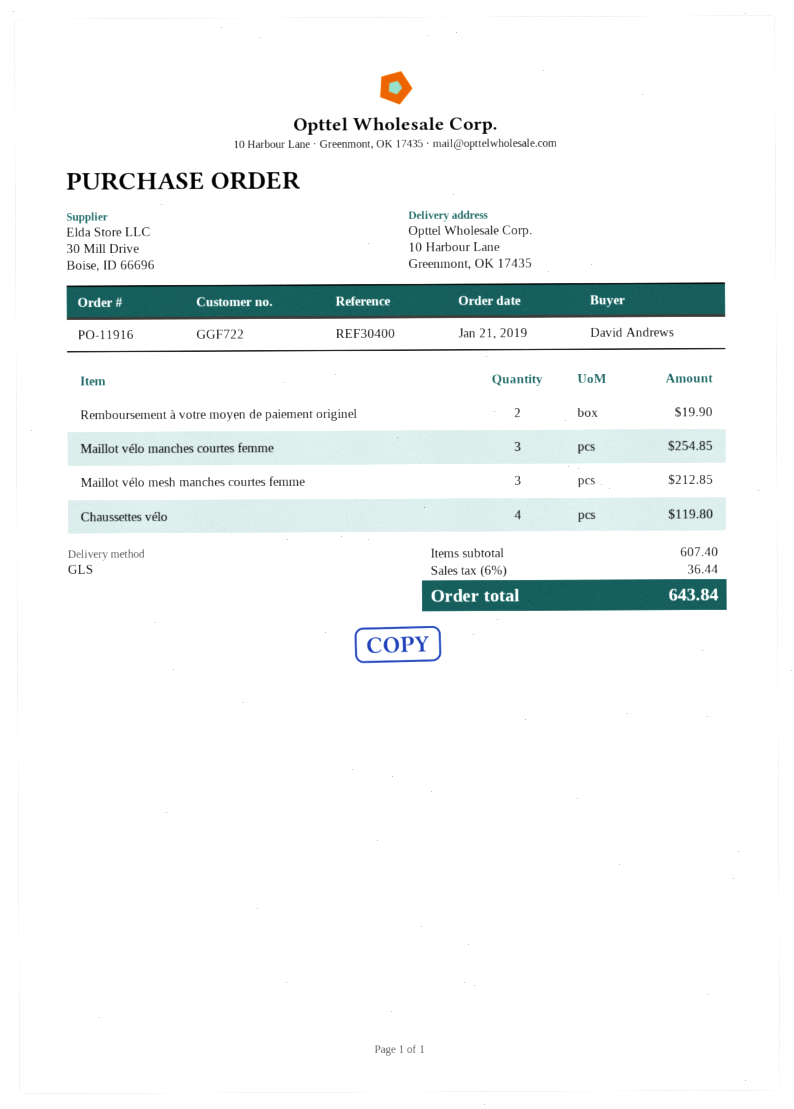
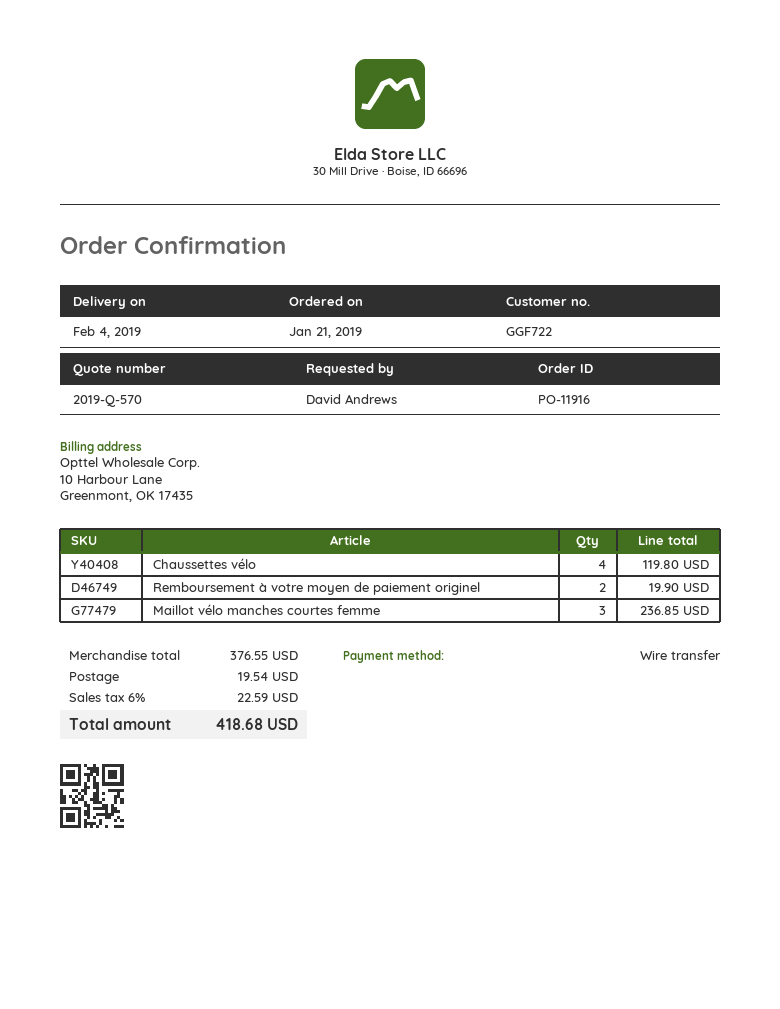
Maillot vélo manches courtes femme: 3 for 254.85 -> 3 for 236.85
Maillot vélo mesh manches courtes femme: 3 for 212.85 -> none
subtotal: 607.40 -> 376.55
shipping: none -> 19.54
tax: 6% = 36.44 -> 6% = 22.59
total: 643.84 -> 418.68

